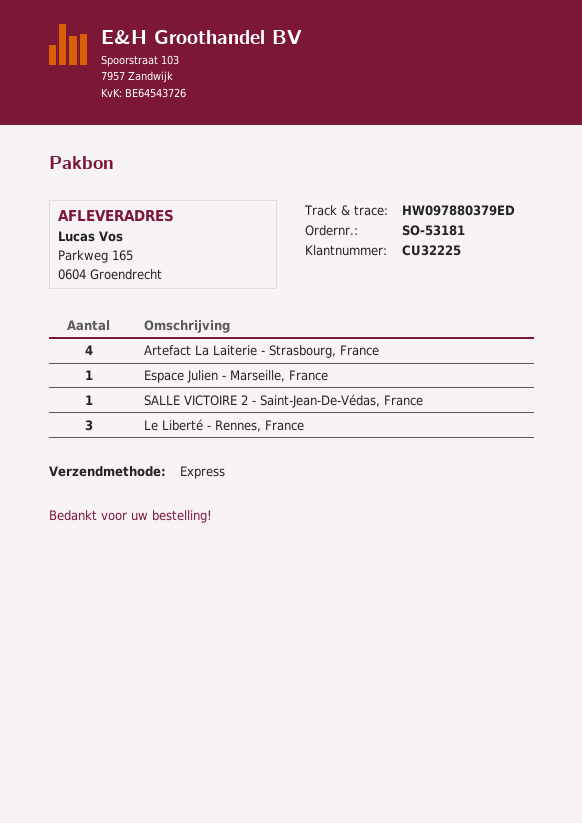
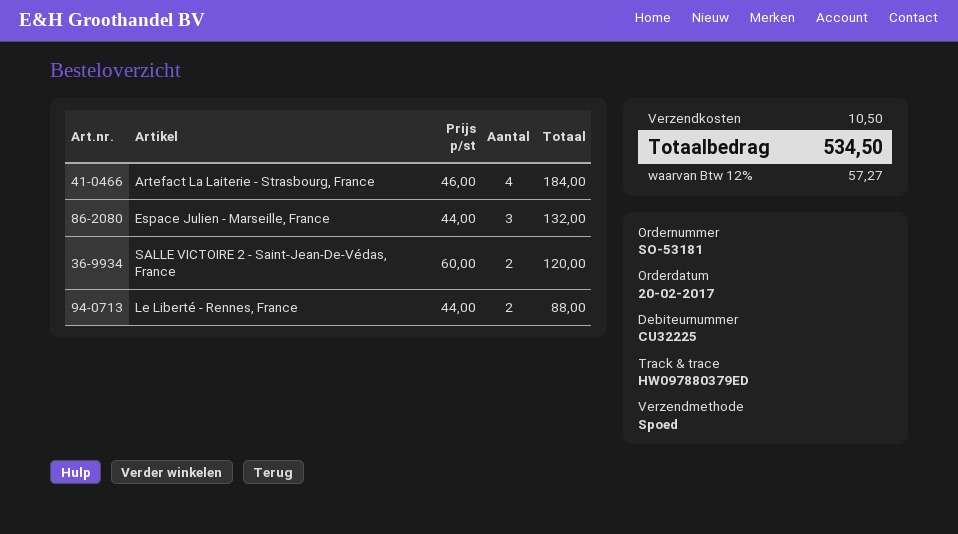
Espace Julien - Marseille, France: 1 -> 3
SALLE VICTOIRE 2 - Saint-Jean-De-Védas, France: 1 -> 2
Le Liberté - Rennes, France: 3 -> 2

